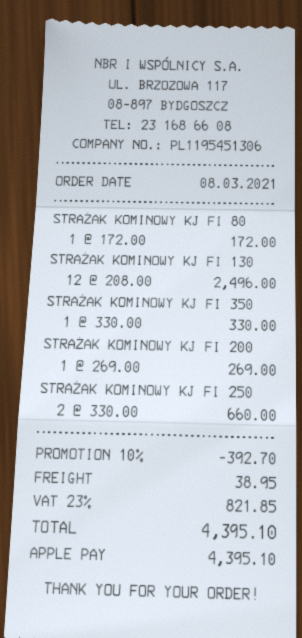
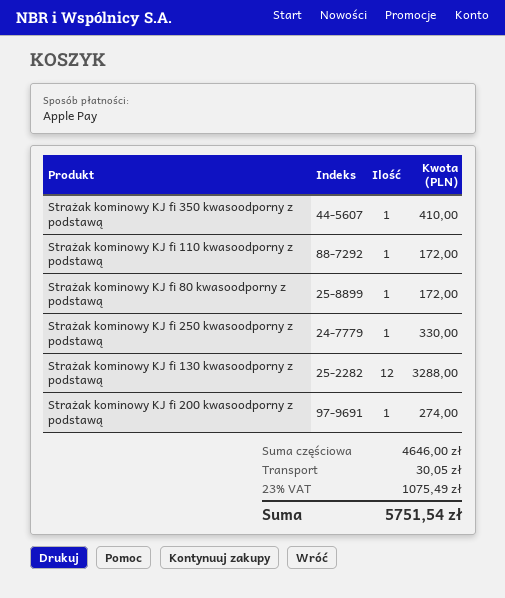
STRAŻAK KOMINOWY KJ FI 130: 12 for 2496.00 -> 12 for 3288.00
STRAŻAK KOMINOWY KJ FI 350: 1 for 330.00 -> 1 for 410.00
STRAŻAK KOMINOWY KJ FI 200: 1 for 269.00 -> 1 for 274.00
STRAŻAK KOMINOWY KJ FI 250: 2 for 660.00 -> 1 for 330.00
Strażak kominowy KJ fi 110 kwasoodporny z podstawą: none -> 1 for 172.00
discount: 10% = 392.70 -> none
shipping: 38.95 -> 30.05
tax: 23% = 821.85 -> 23% = 1075.49
total: 4395.10 -> 5751.54

